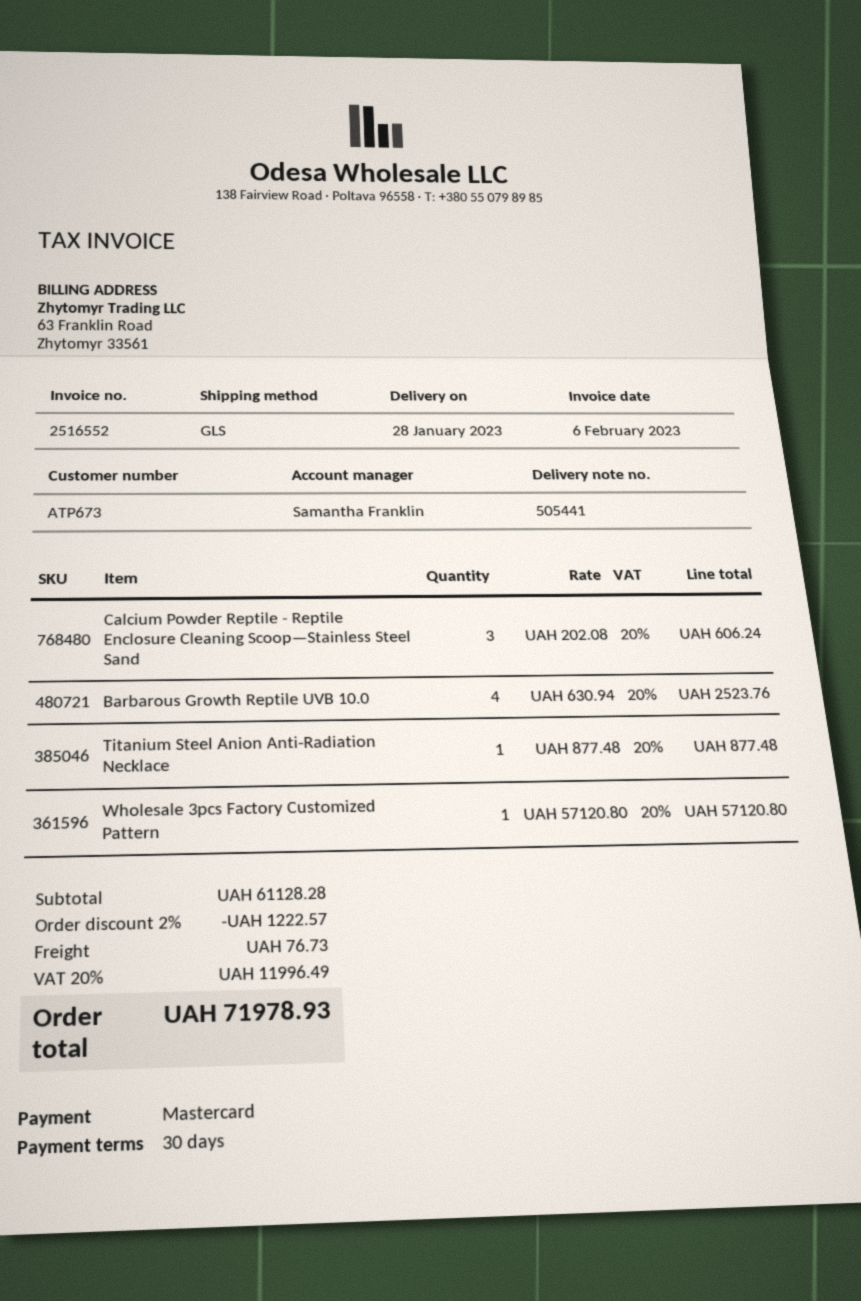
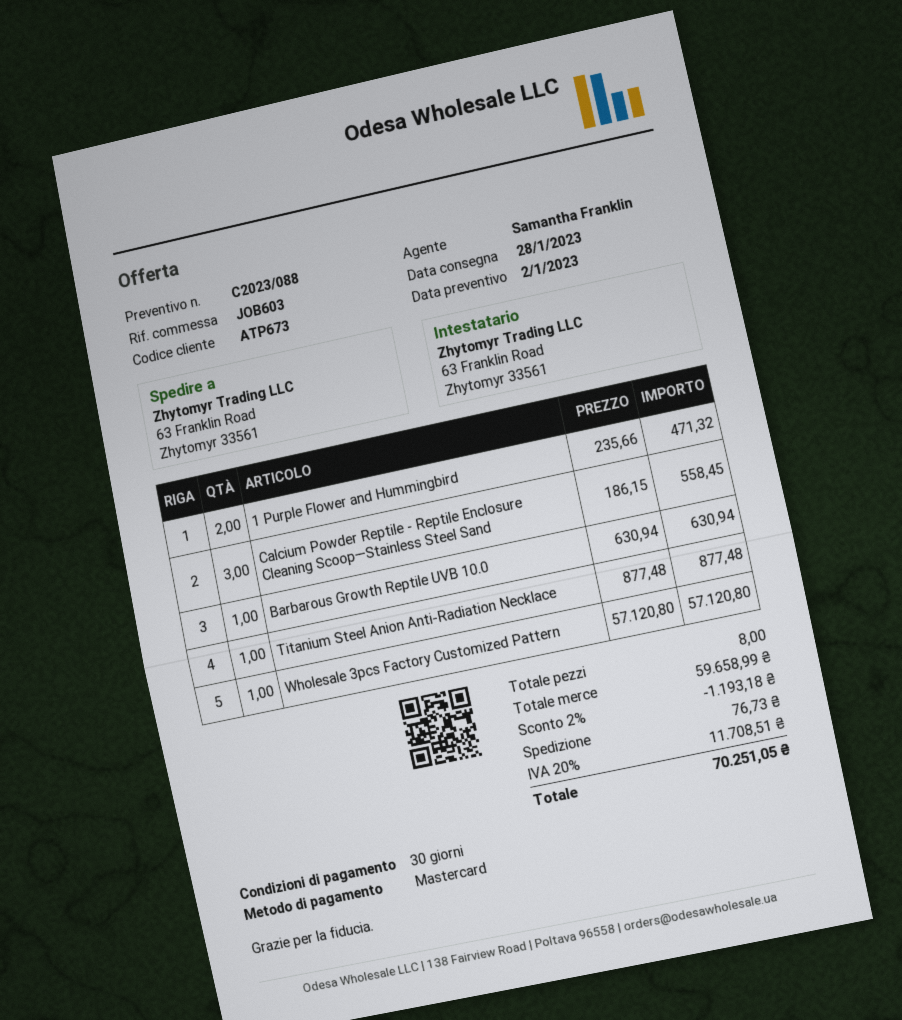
Calcium Powder Reptile - Reptile Enclosure Cleaning Scoop—Stainless Steel Sand: 3 x 202.08 = 606.24 -> 3 x 186.15 = 558.45
Barbarous Growth Reptile UVB 10.0: 4 x 630.94 = 2523.76 -> 1 x 630.94 = 630.94
1 Purple Flower and Hummingbird: none -> 2 x 235.66 = 471.32
subtotal: 61128.28 -> 59658.99
discount: 2% = 1222.57 -> 2% = 1193.18
tax: 20% = 11996.49 -> 20% = 11708.51
total: 71978.93 -> 70251.05

